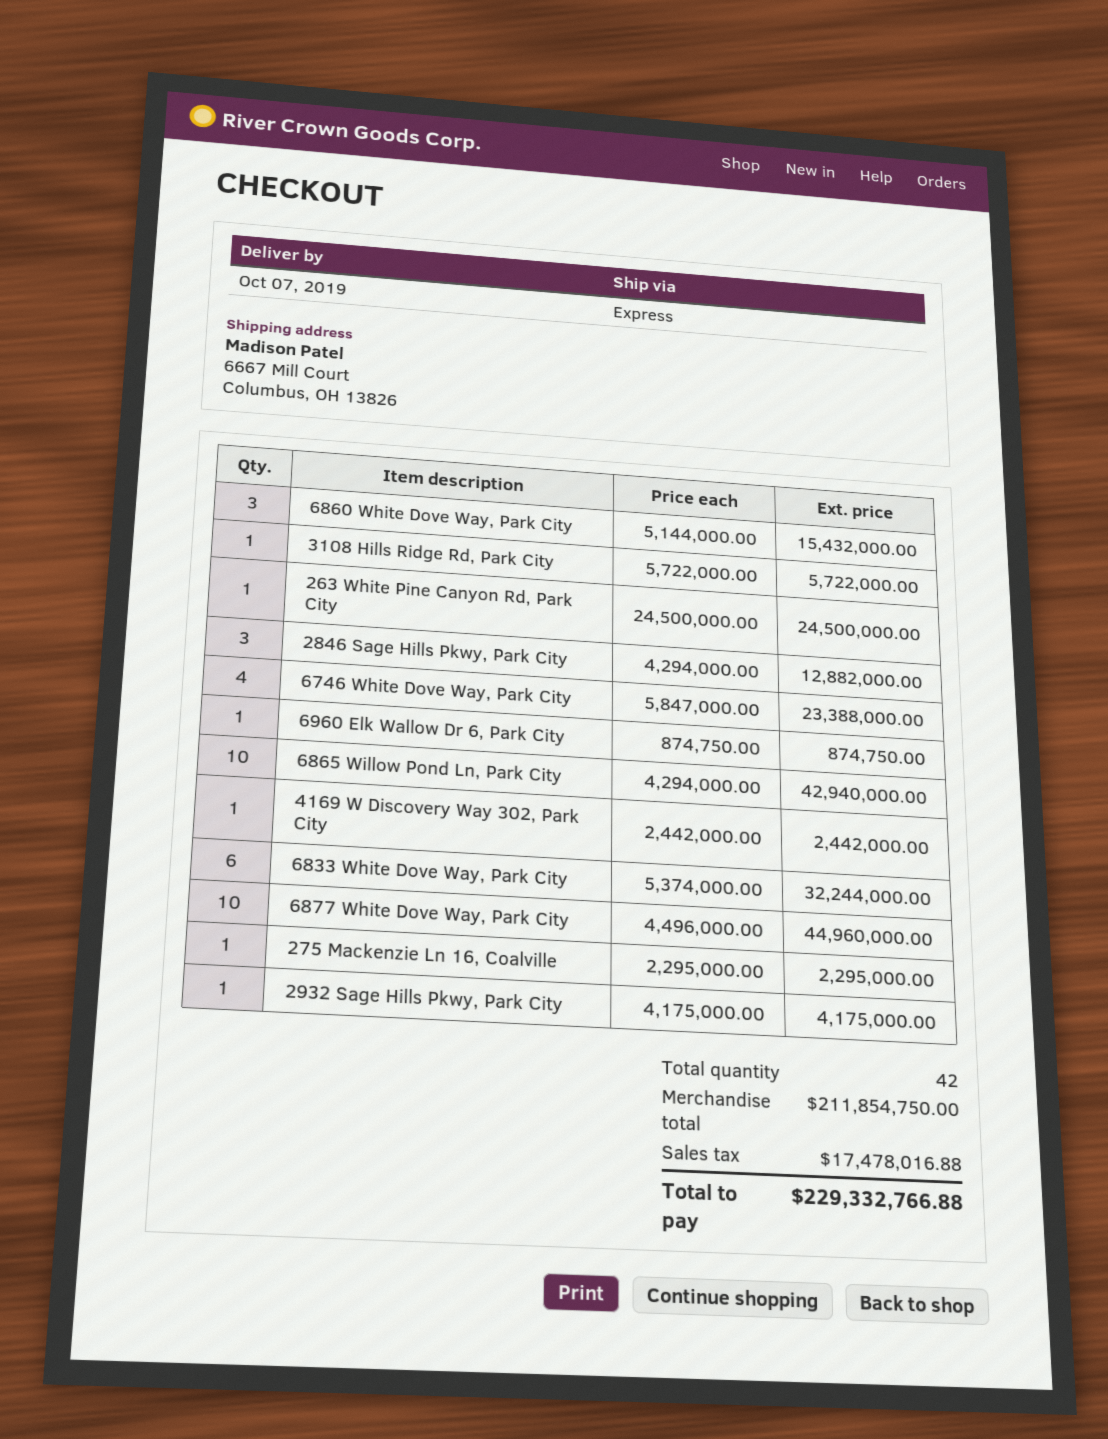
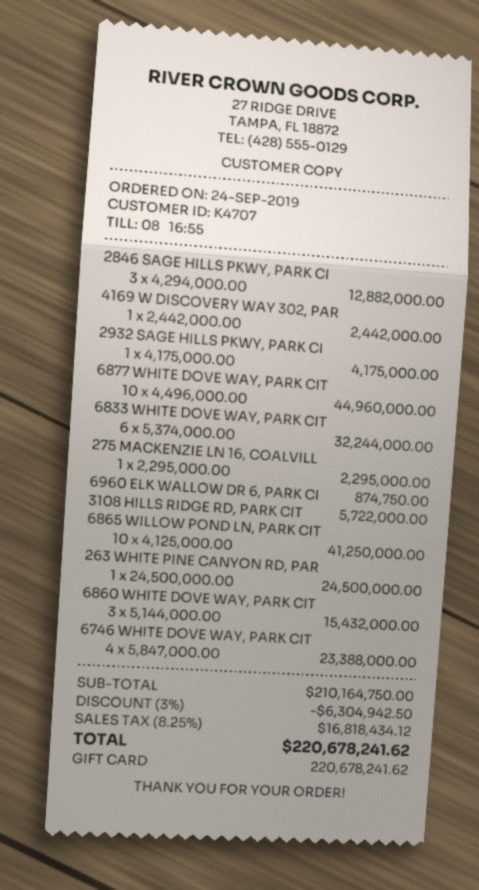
6865 Willow Pond Ln, Park City: 10 x 4294000.00 = 42940000.00 -> 10 x 4125000.00 = 41250000.00
subtotal: 211854750.00 -> 210164750.00
discount: none -> 3% = 6304942.50
tax: 17478016.88 -> 16818434.12
total: 229332766.88 -> 220678241.62

